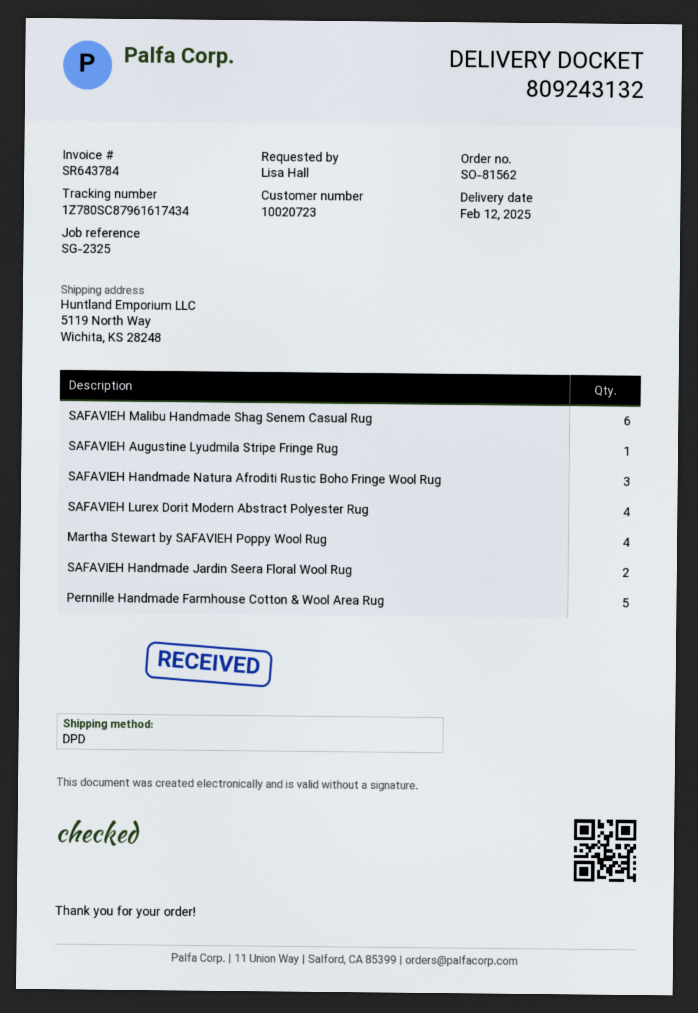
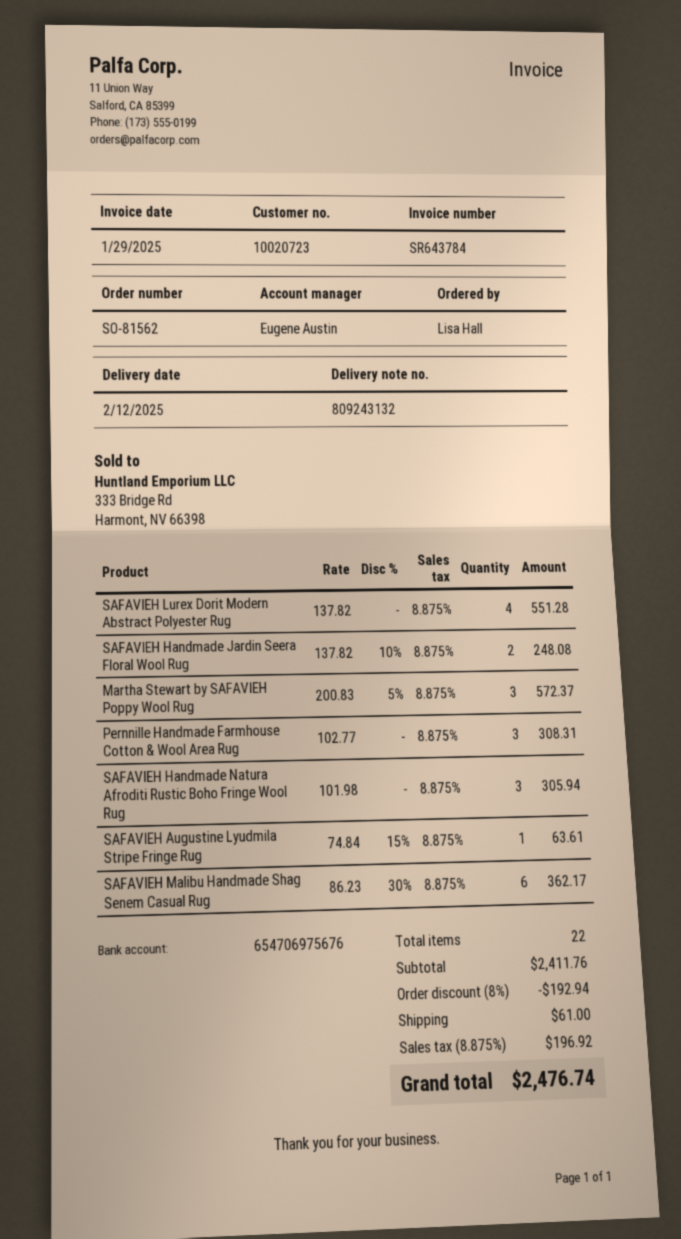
Martha Stewart by SAFAVIEH Poppy Wool Rug: 4 -> 3
Pernnille Handmade Farmhouse Cotton & Wool Area Rug: 5 -> 3

